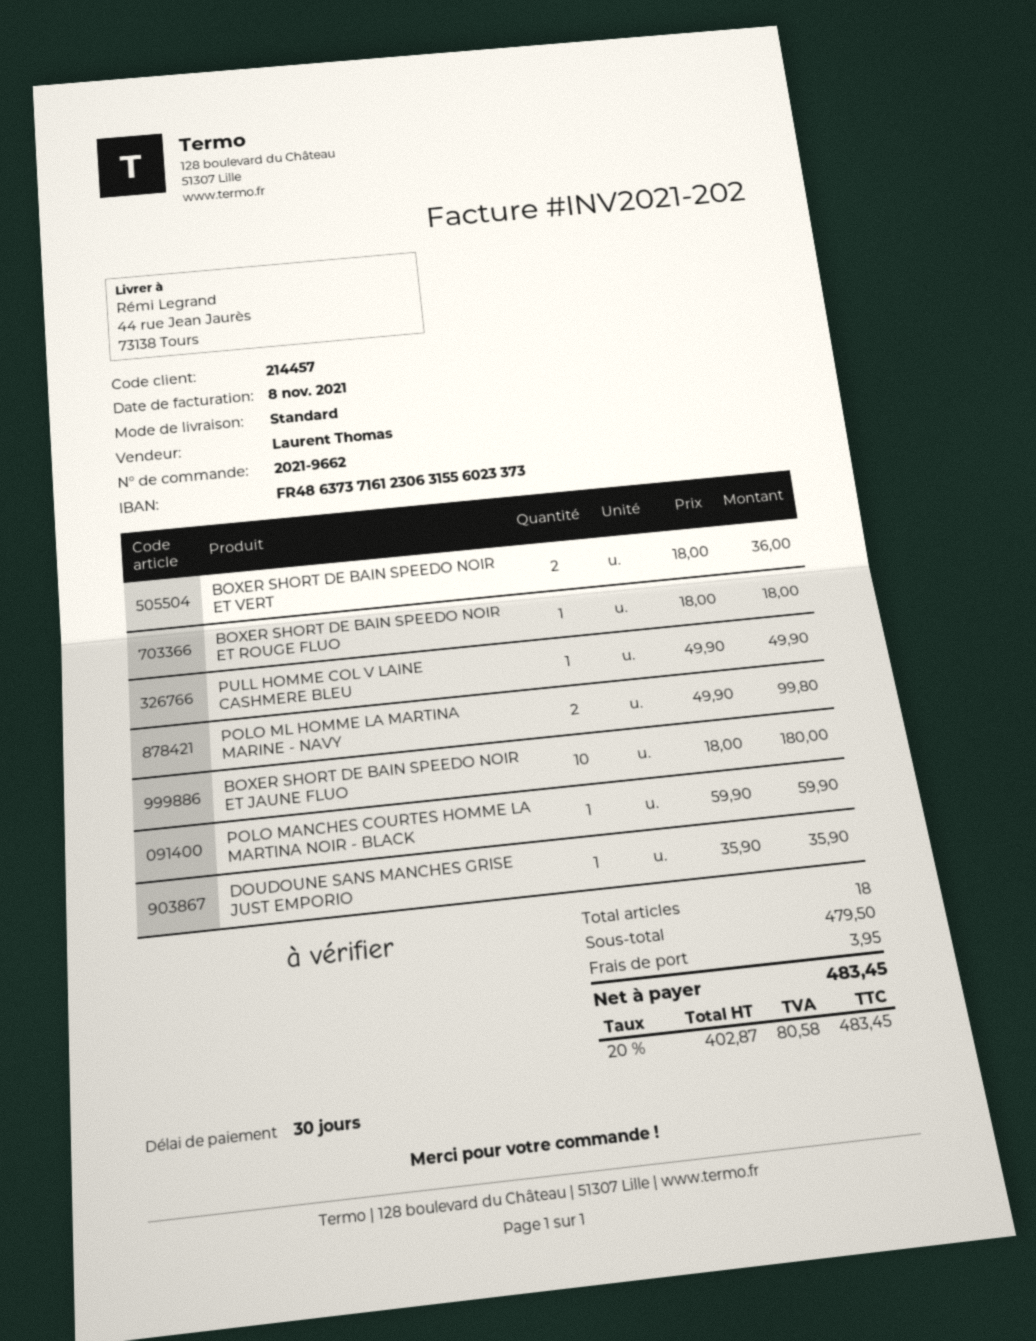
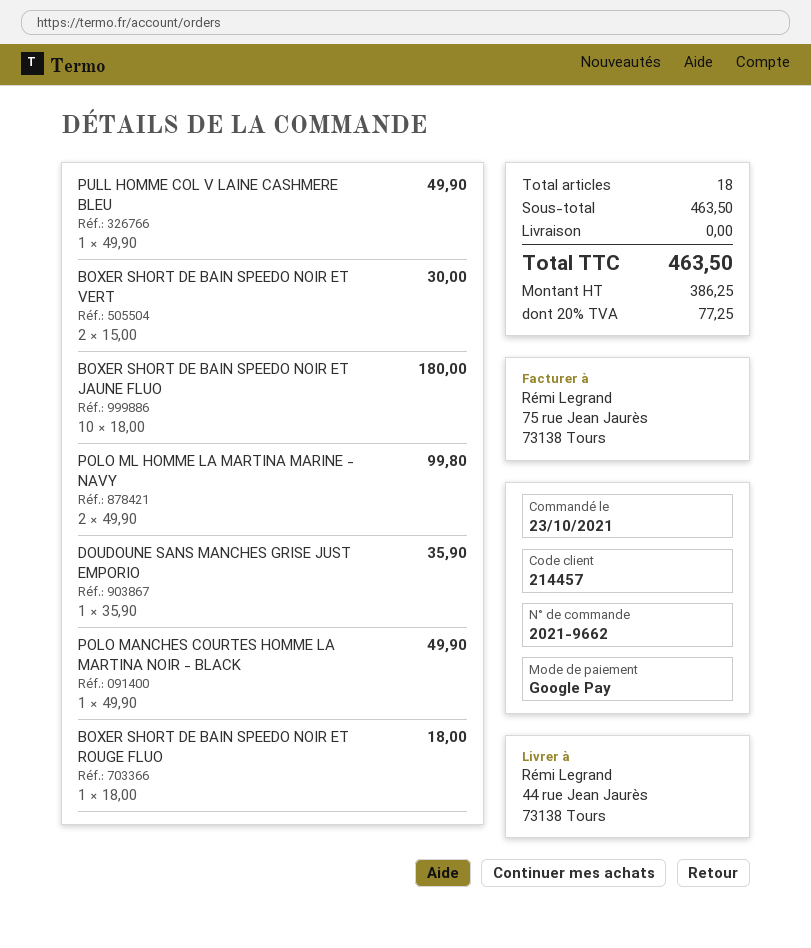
BOXER SHORT DE BAIN SPEEDO NOIR ET VERT: 2 x 18.00 = 36.00 -> 2 x 15.00 = 30.00
POLO MANCHES COURTES HOMME LA MARTINA NOIR - BLACK: 1 x 59.90 = 59.90 -> 1 x 49.90 = 49.90
subtotal: 479.50 -> 463.50
shipping: 3.95 -> 0.00
net: 402.87 -> 386.25
tax: 20% = 80.58 -> 20% = 77.25
total: 483.45 -> 463.50

